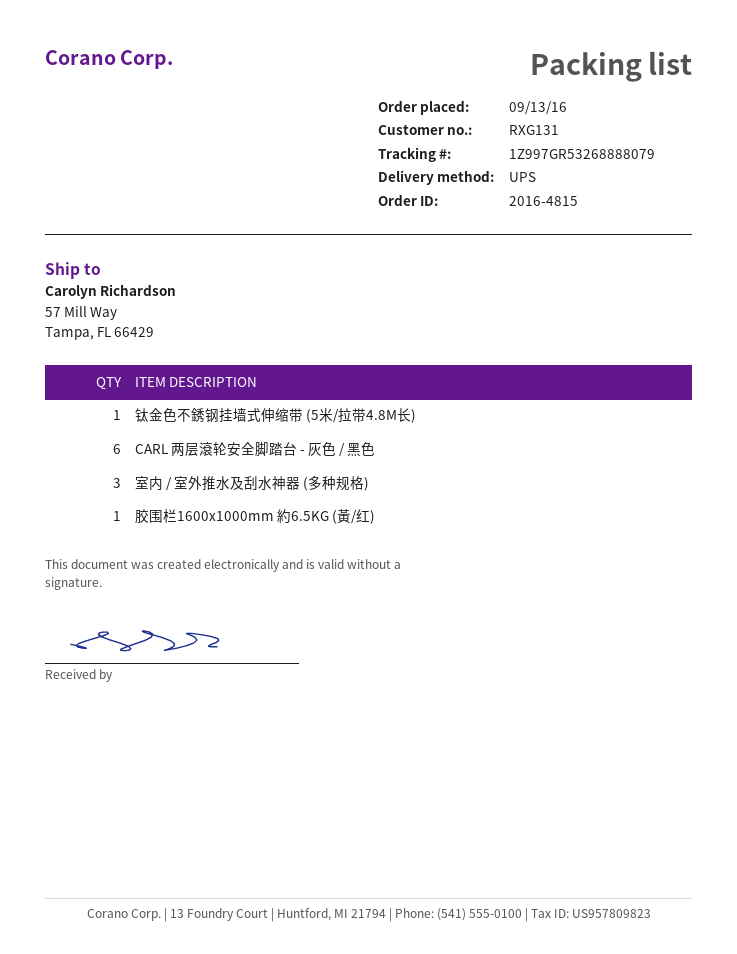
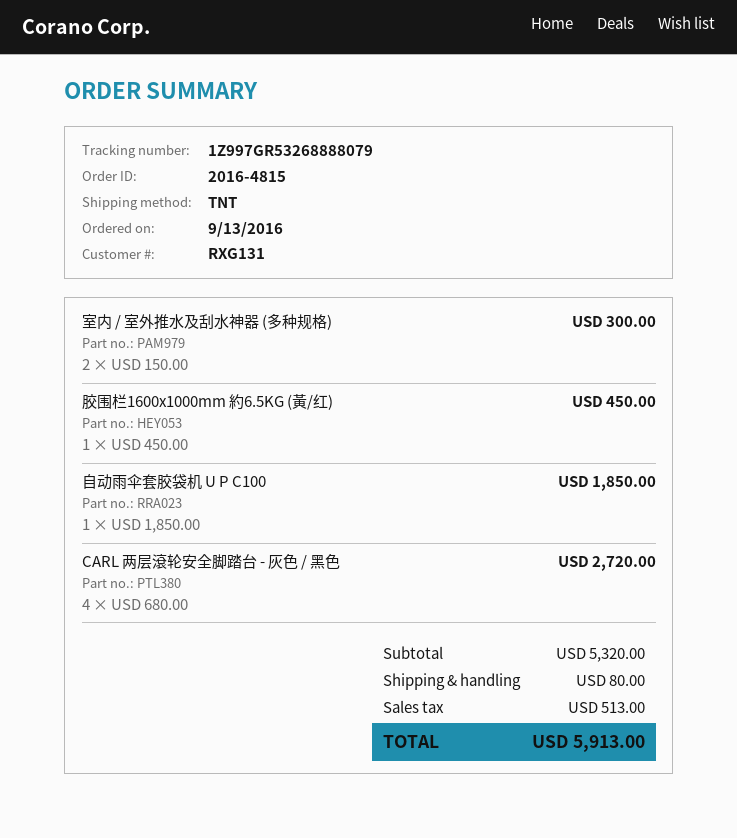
shipping method: UPS -> TNT
钛金色不銹钢挂墙式伸缩带 (5米/拉带4.8M长): 1 -> none
CARL 两层滾轮安全脚踏台 - 灰色 / 黑色: 6 -> 4
室内 / 室外推水及刮水神器 (多种规格): 3 -> 2
自动雨伞套胶袋机 U P C100: none -> 1

